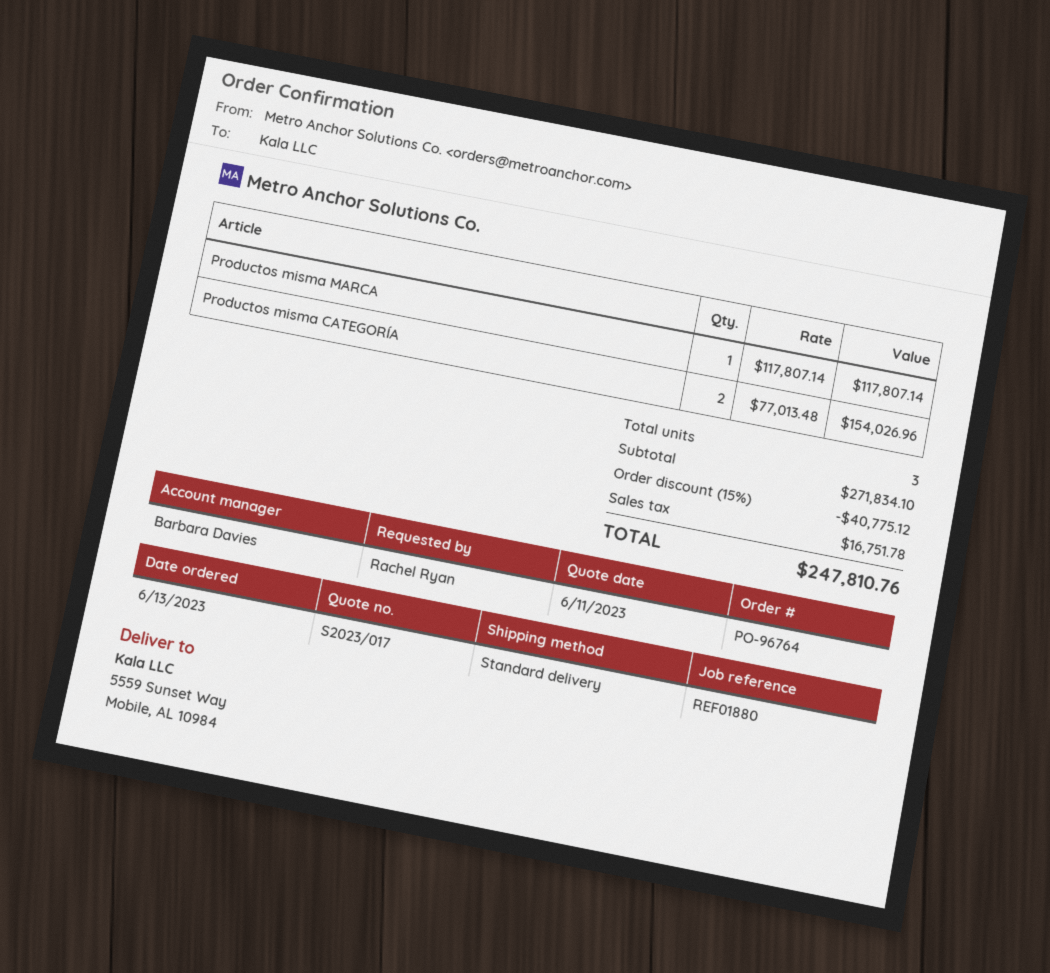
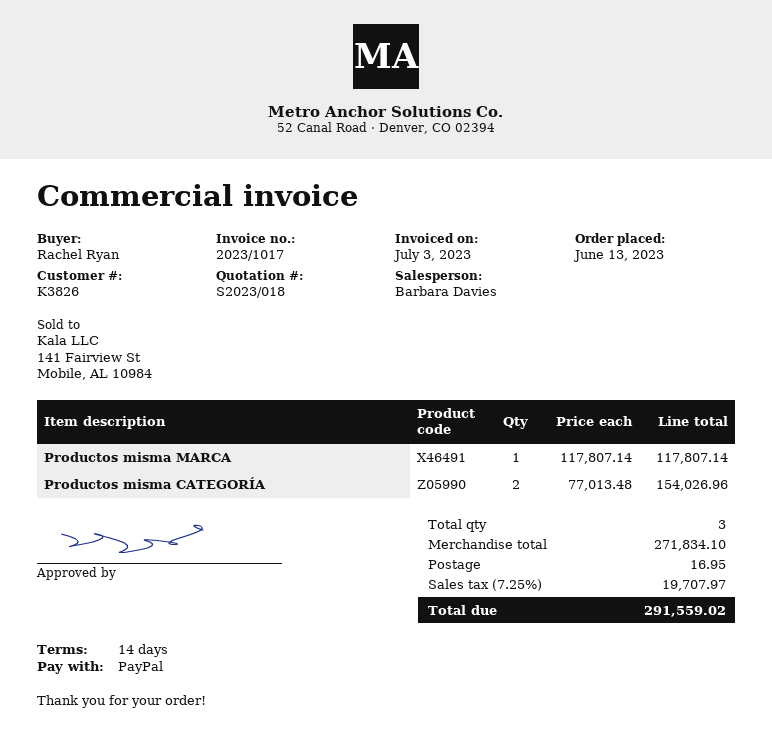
quote number: S2023/017 -> S2023/018
discount: 15% = 40775.12 -> none
shipping: none -> 16.95
tax: 16751.78 -> 19707.97
total: 247810.76 -> 291559.02

